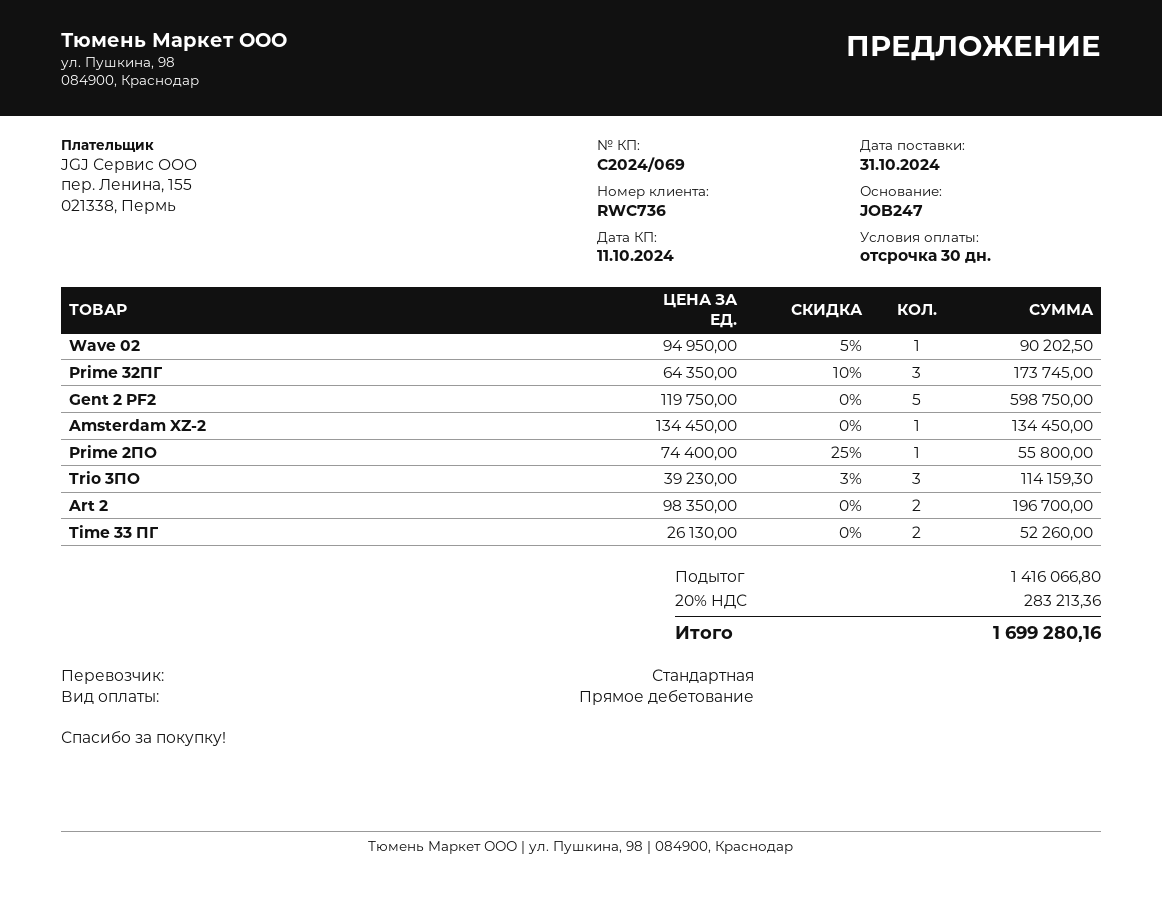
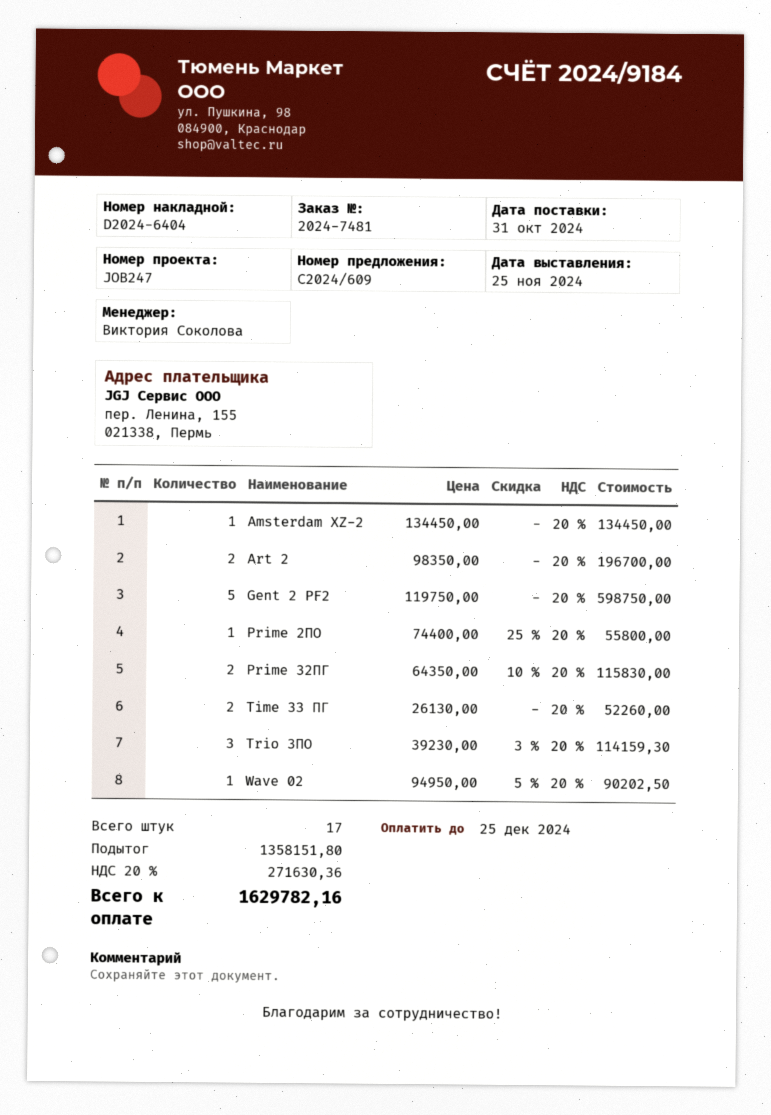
quote number: C2024/069 -> C2024/609
Prime 32ПГ: 3 x 64350.00 - 10% = 173745.00 -> 2 x 64350.00 - 10% = 115830.00
subtotal: 1416066.80 -> 1358151.80
tax: 20% = 283213.36 -> 20% = 271630.36
total: 1699280.16 -> 1629782.16

